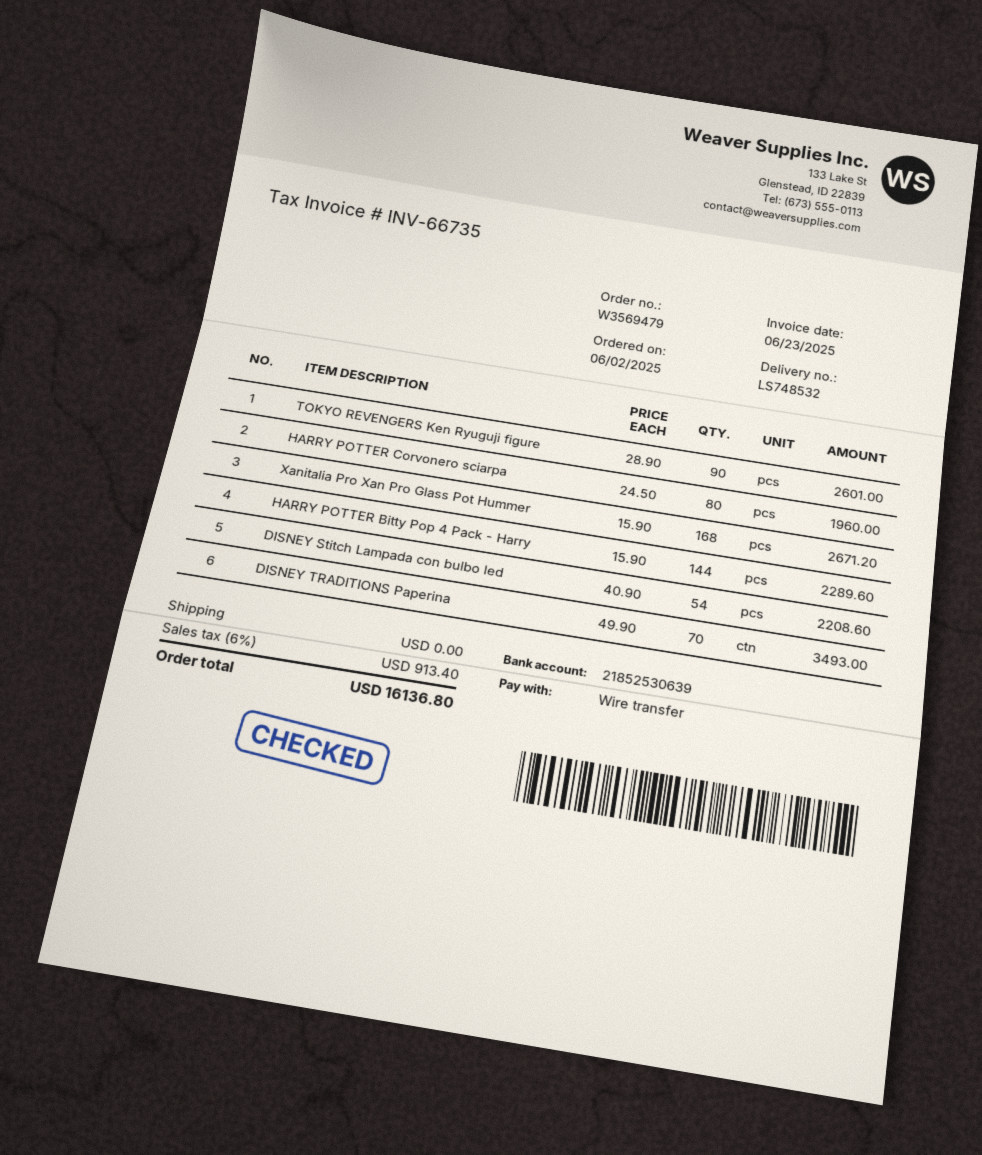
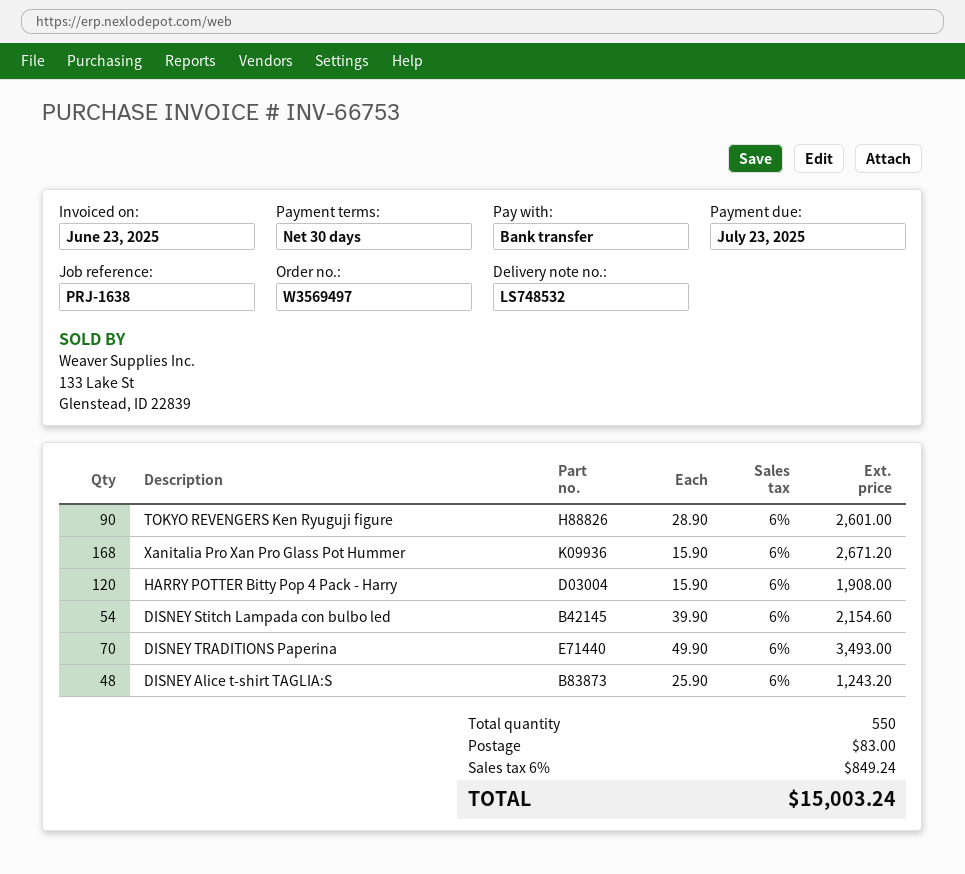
order number: W3569479 -> W3569497
invoice number: INV-66735 -> INV-66753
HARRY POTTER Corvonero sciarpa: 80 x 24.50 = 1960.00 -> none
HARRY POTTER Bitty Pop 4 Pack - Harry: 144 x 15.90 = 2289.60 -> 120 x 15.90 = 1908.00
DISNEY Stitch Lampada con bulbo led: 54 x 40.90 = 2208.60 -> 54 x 39.90 = 2154.60
DISNEY Alice t-shirt TAGLIA:S: none -> 48 x 25.90 = 1243.20
shipping: 0.00 -> 83.00
tax: 6% = 913.40 -> 6% = 849.24
total: 16136.80 -> 15003.24

